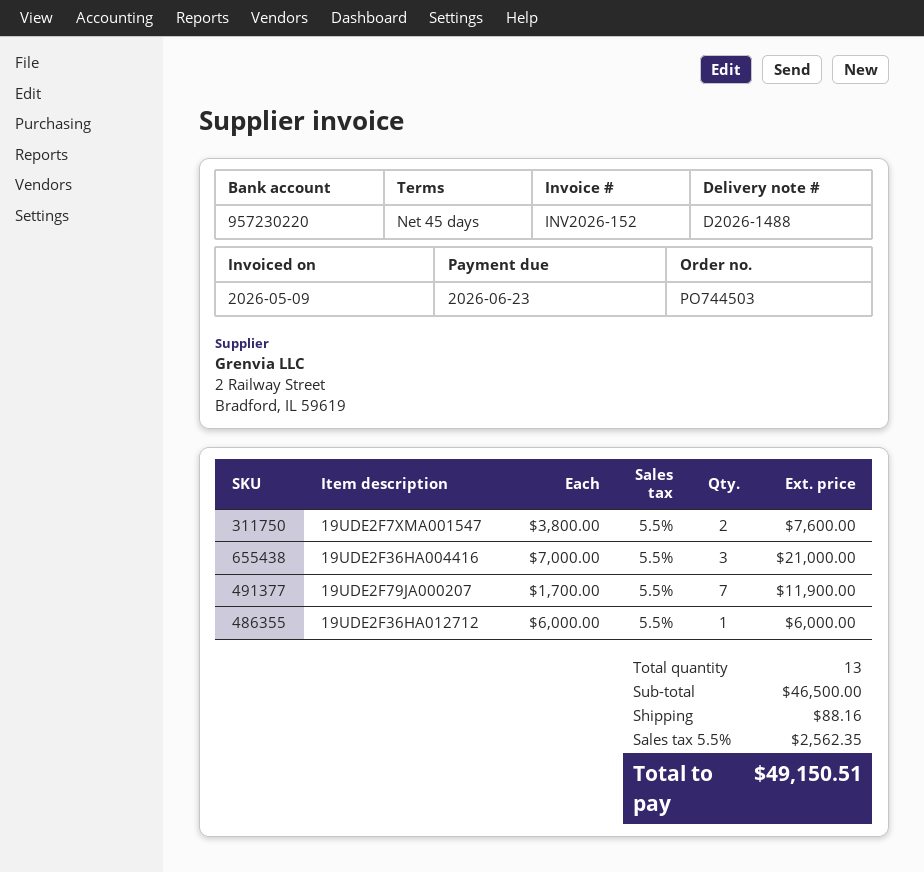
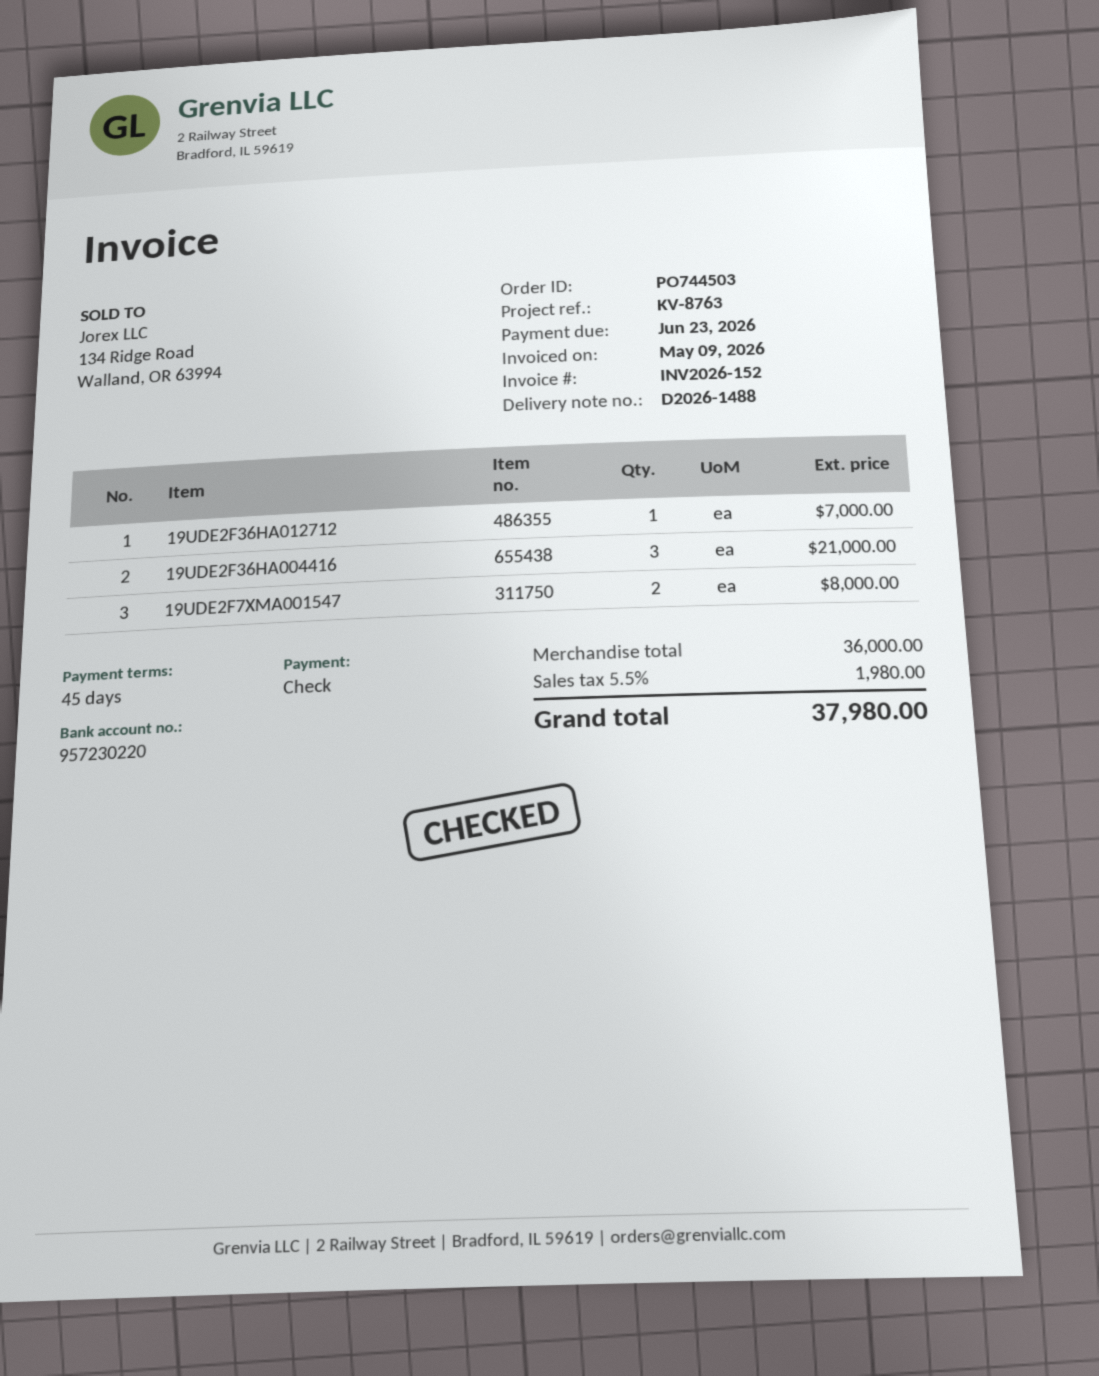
19UDE2F7XMA001547: 2 for 7600.00 -> 2 for 8000.00
19UDE2F79JA000207: 7 for 11900.00 -> none
19UDE2F36HA012712: 1 for 6000.00 -> 1 for 7000.00
subtotal: 46500.00 -> 36000.00
shipping: 88.16 -> none
tax: 5.5% = 2562.35 -> 5.5% = 1980.00
total: 49150.51 -> 37980.00

